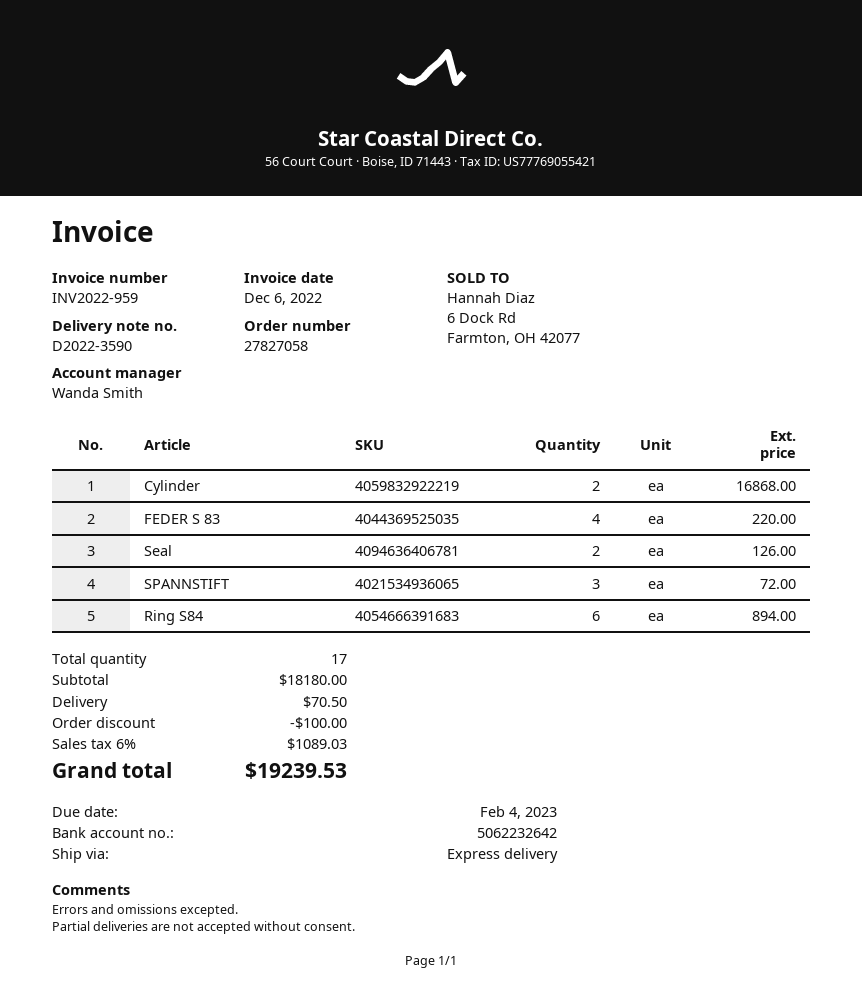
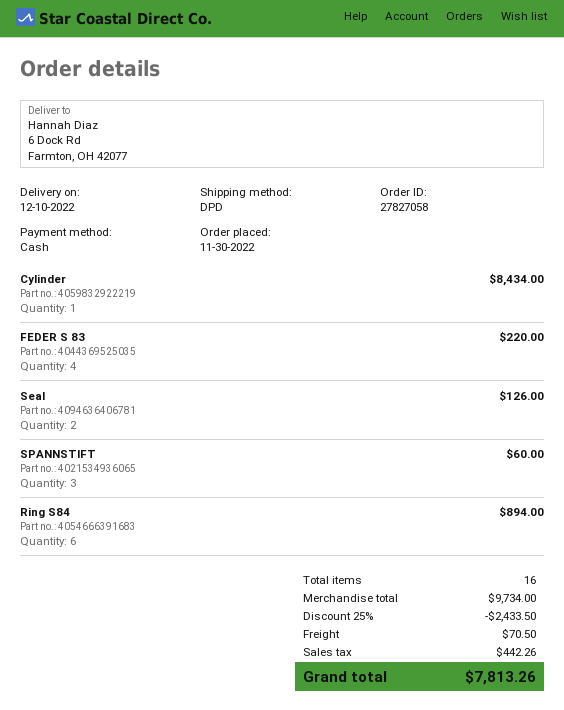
shipping method: express -> DPD
Cylinder: 2 for 16868.00 -> 1 for 8434.00
SPANNSTIFT: 3 for 72.00 -> 3 for 60.00
total quantity: 17 -> 16
subtotal: 18180.00 -> 9734.00
discount: 100.00 -> 2433.50
tax: 1089.03 -> 442.26
total: 19239.53 -> 7813.26

